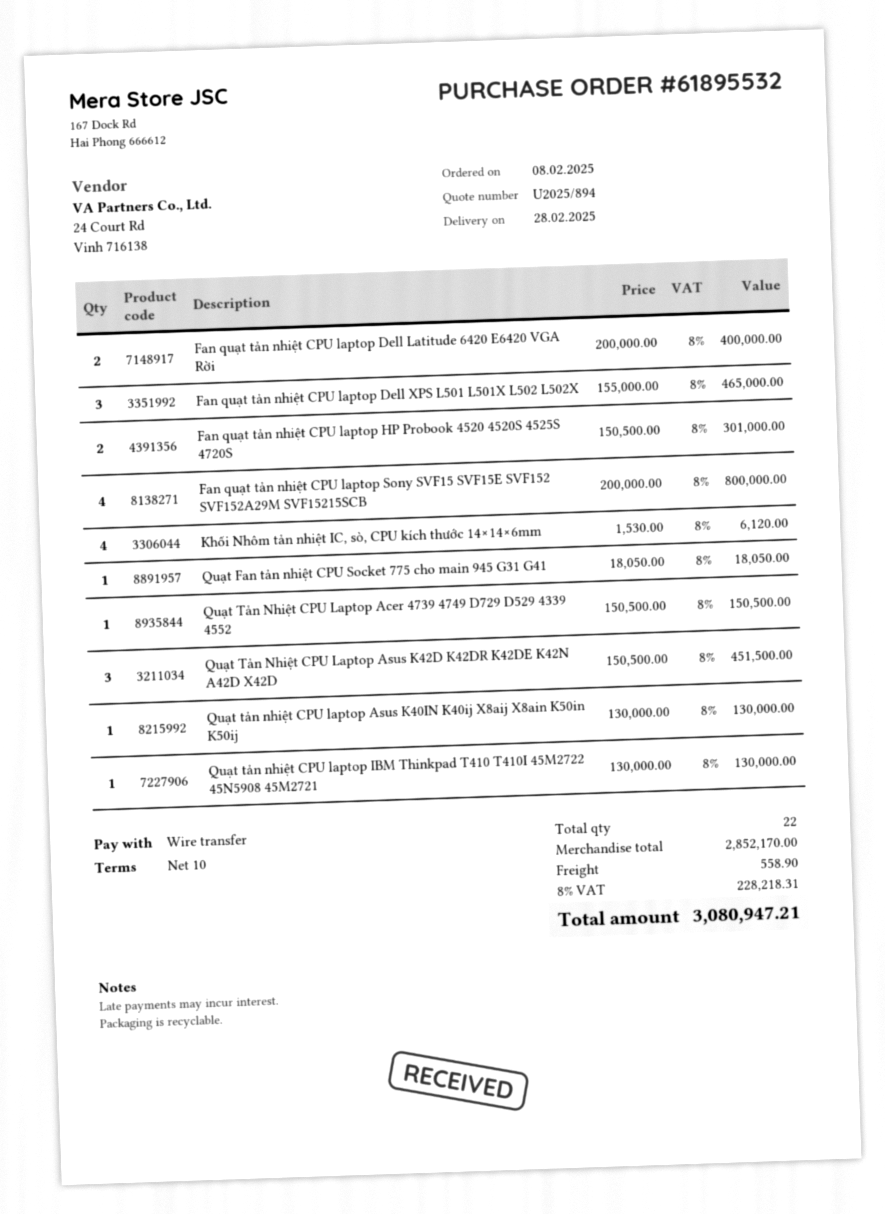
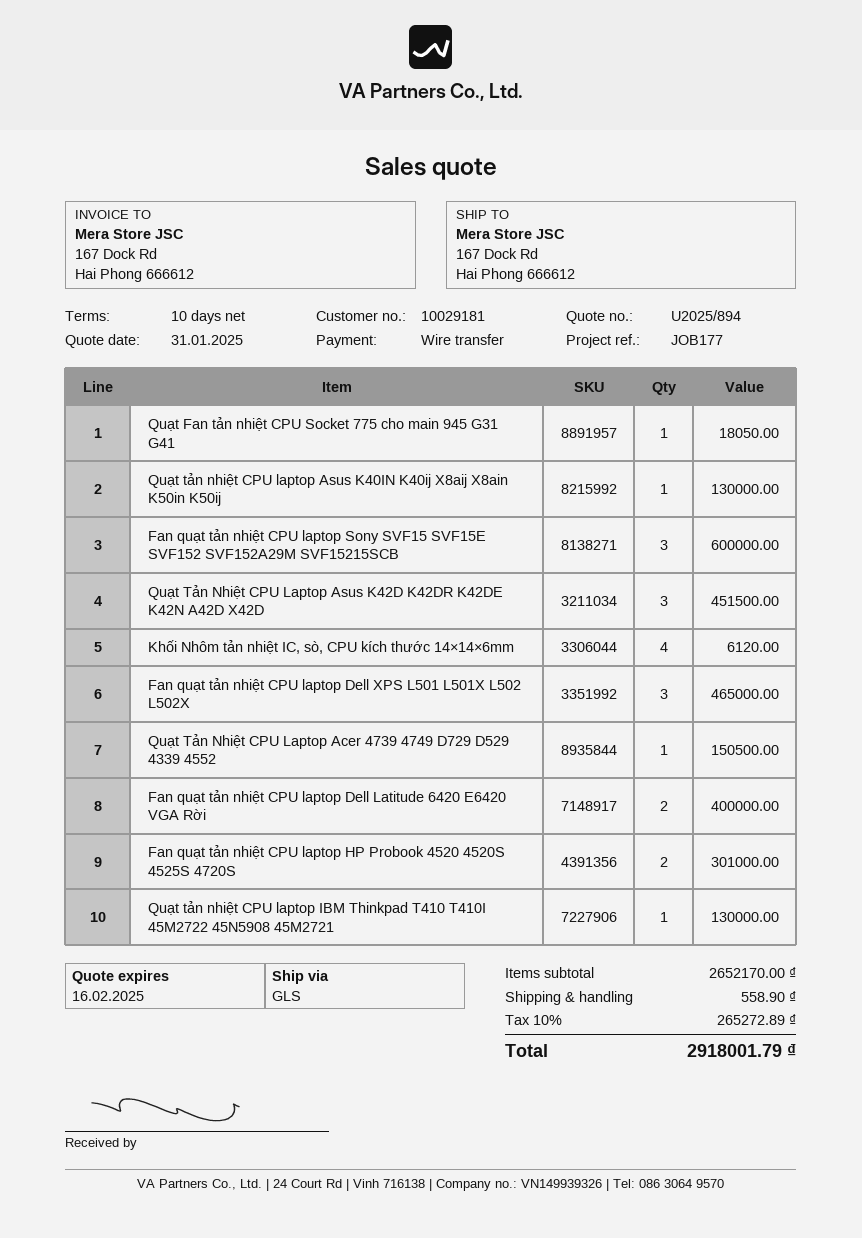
Fan quạt tản nhiệt CPU laptop Sony SVF15 SVF15E SVF152 SVF152A29M SVF15215SCB: 4 for 800000.00 -> 3 for 600000.00
subtotal: 2852170.00 -> 2652170.00
tax: 8% = 228218.31 -> 10% = 265272.89
total: 3080947.21 -> 2918001.79

